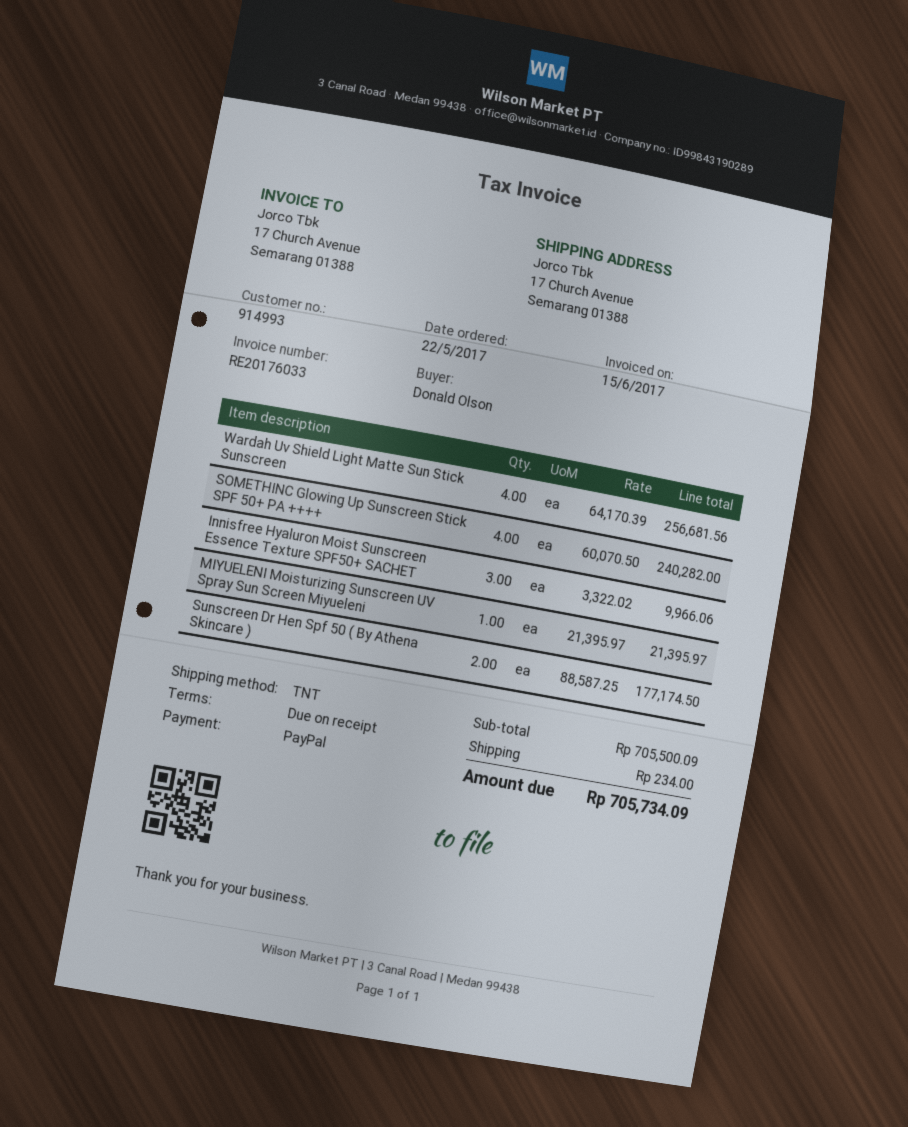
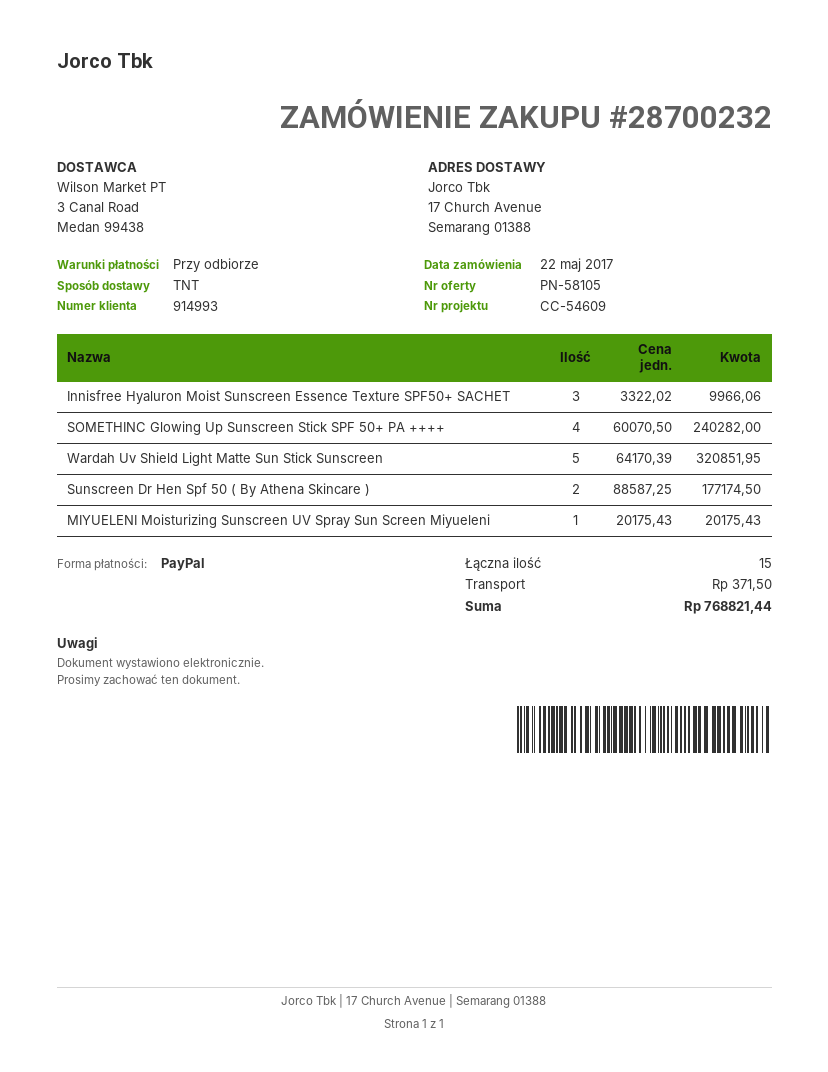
Wardah Uv Shield Light Matte Sun Stick Sunscreen: 4 x 64170.39 = 256681.56 -> 5 x 64170.39 = 320851.95
MIYUELENI Moisturizing Sunscreen UV Spray Sun Screen Miyueleni: 1 x 21395.97 = 21395.97 -> 1 x 20175.43 = 20175.43
shipping: 234.00 -> 371.50
total: 705734.09 -> 768821.44

